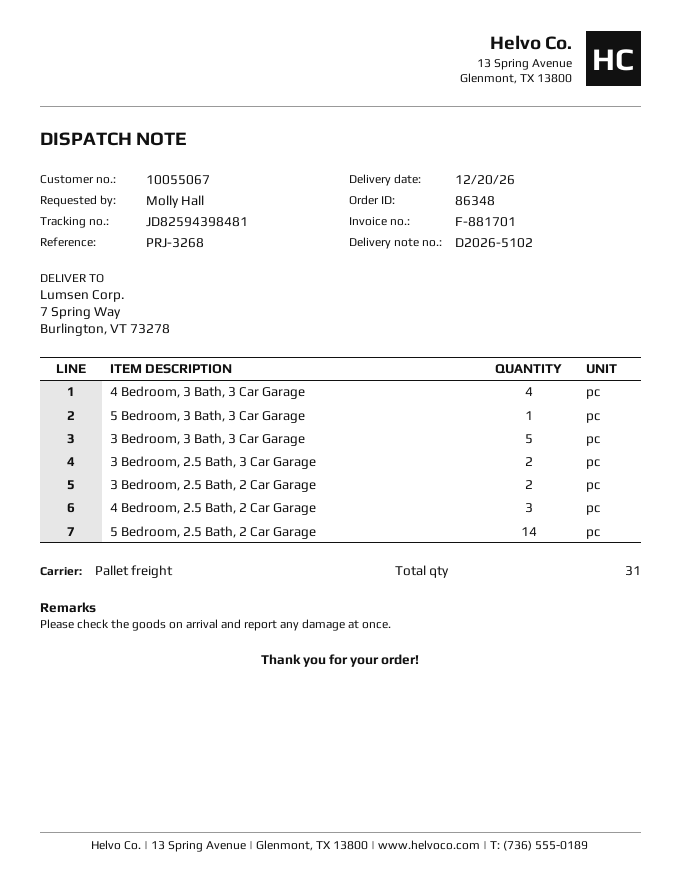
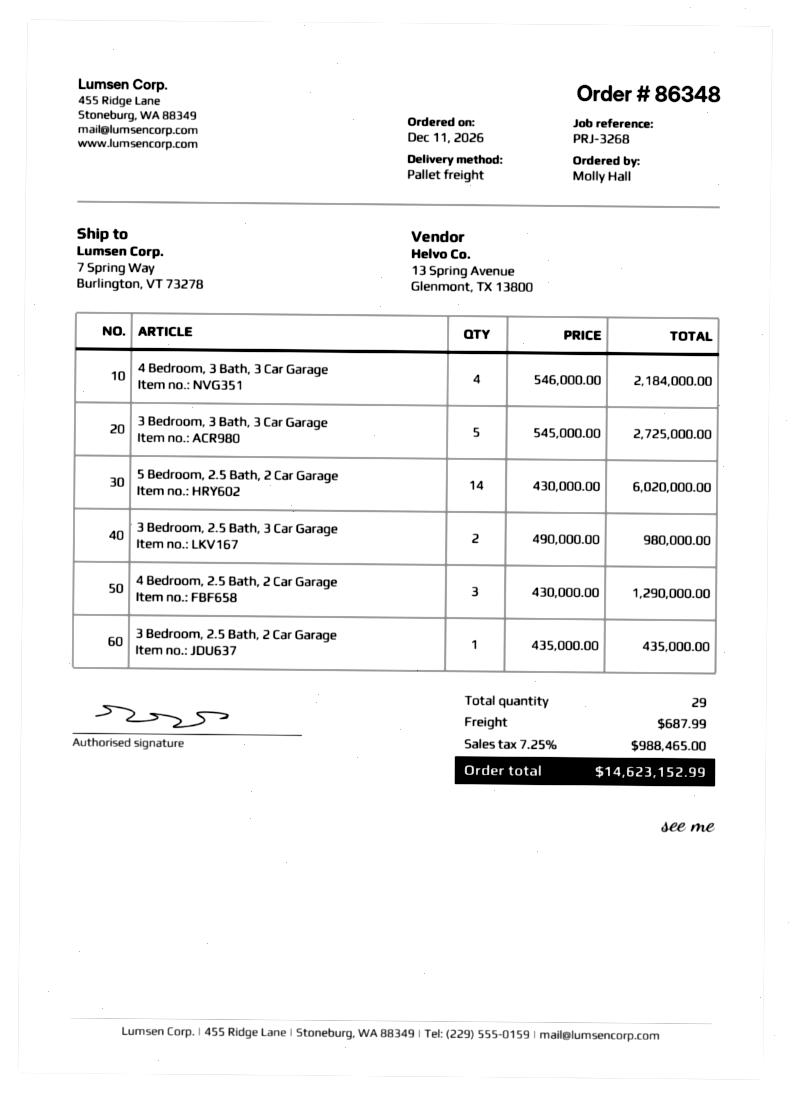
5 Bedroom, 3 Bath, 3 Car Garage: 1 -> none
3 Bedroom, 2.5 Bath, 2 Car Garage: 2 -> 1
total quantity: 31 -> 29

